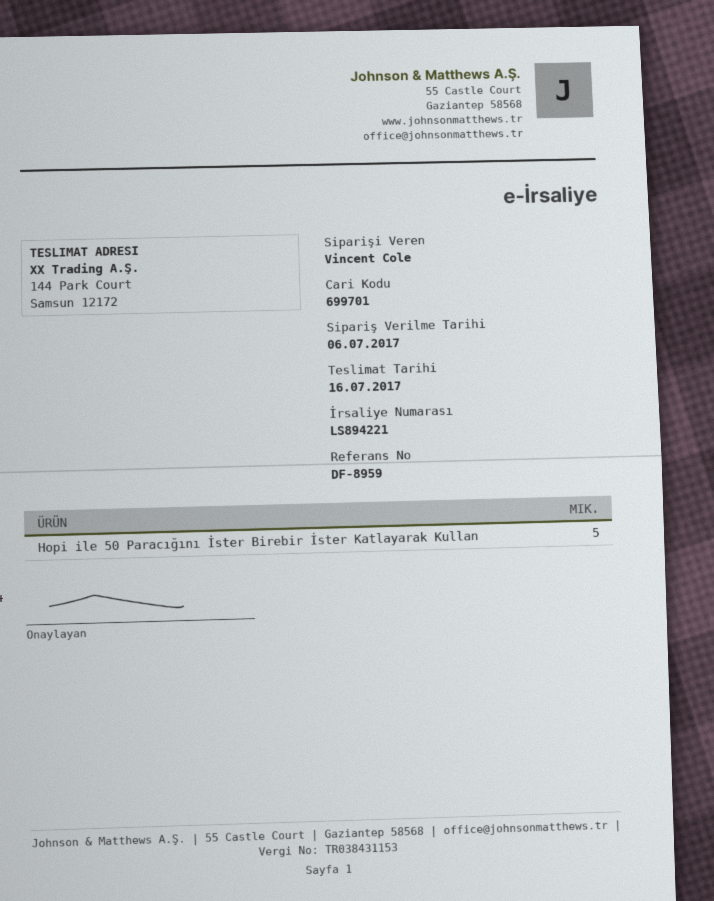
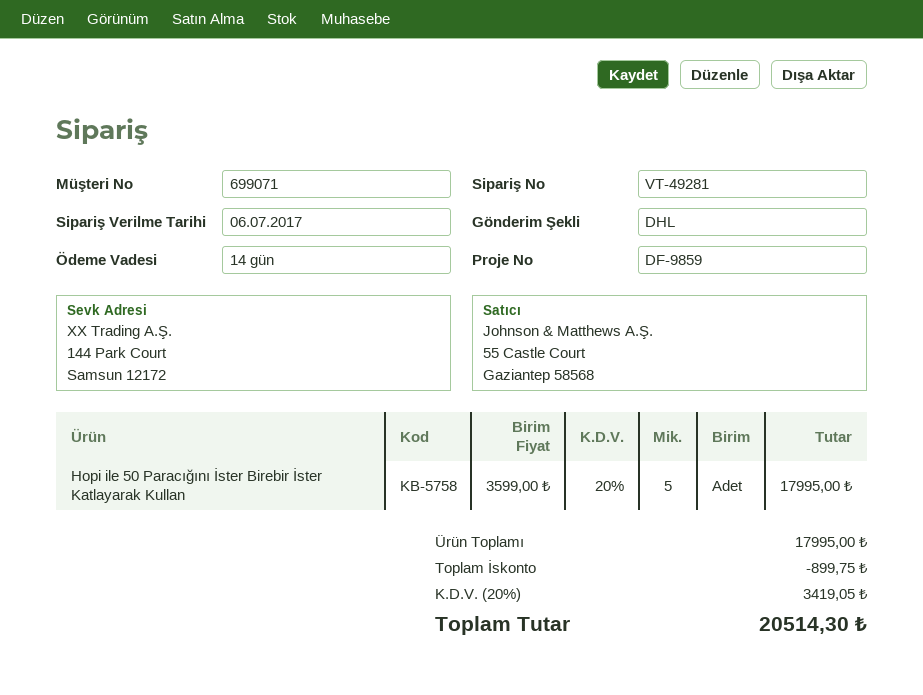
customer number: 699701 -> 699071
reference: DF-8959 -> DF-9859

